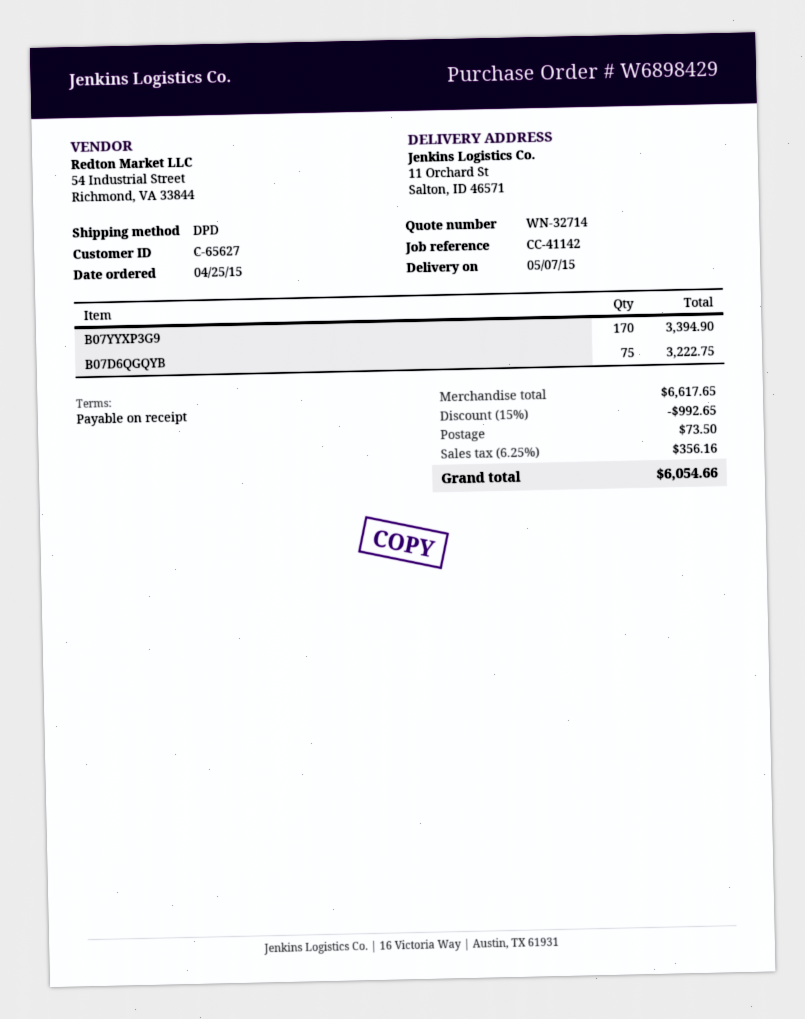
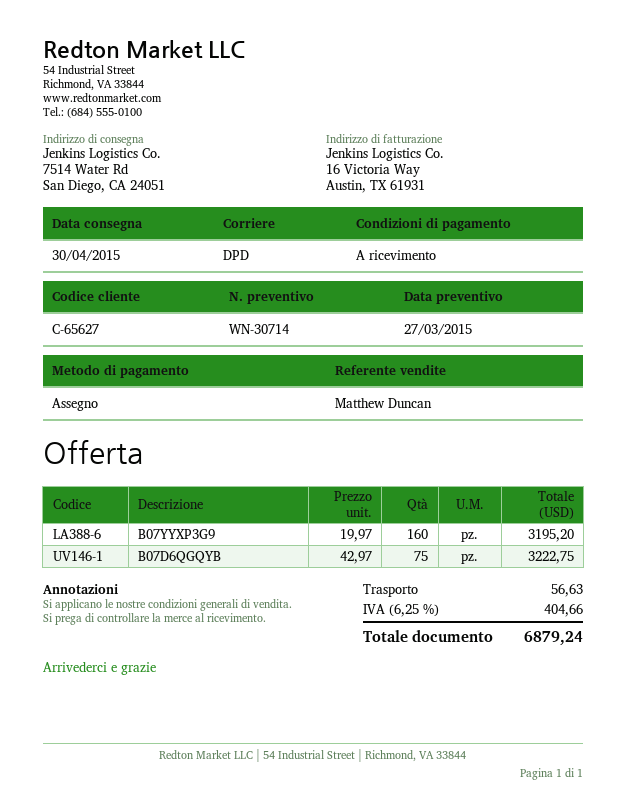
quote number: WN-32714 -> WN-30714
delivery date: 2015-05-07 -> 2015-04-30
ship to: 11 Orchard St, Salton, ID 46571 -> 7514 Water Rd, San Diego, CA 24051
B07YYXP3G9: 170 for 3394.90 -> 160 for 3195.20
discount: 15% = 992.65 -> none
shipping: 73.50 -> 56.63
tax: 6.25% = 356.16 -> 6.25% = 404.66
total: 6054.66 -> 6879.24

